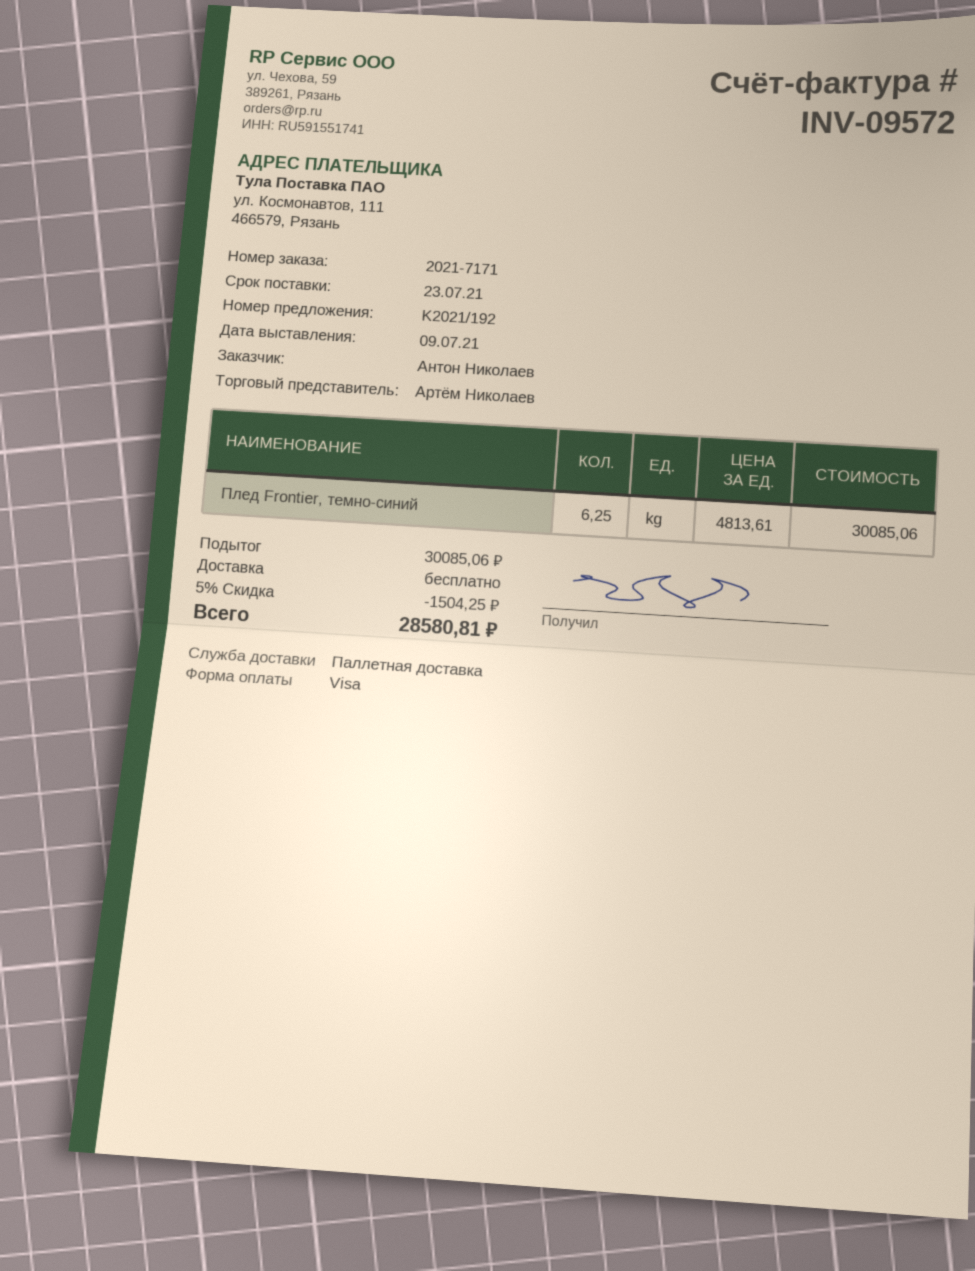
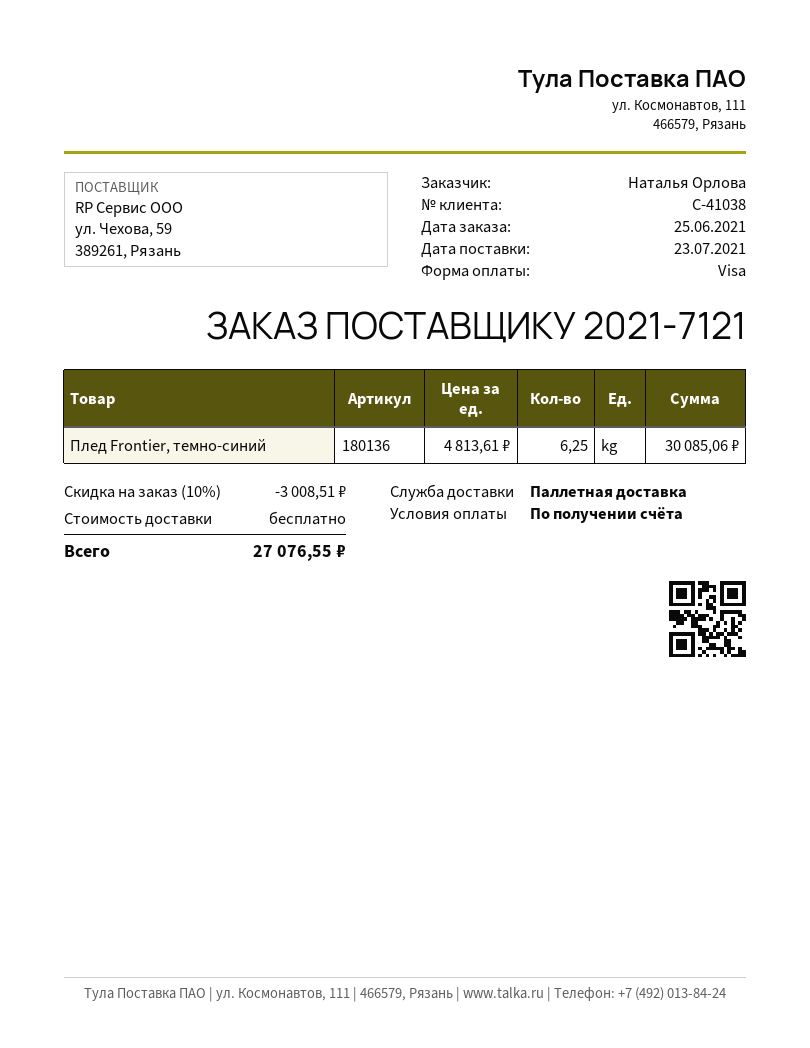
order number: 2021-7171 -> 2021-7121
ordered by: Антон Николаев -> Наталья Орлова
discount: 5% = 1504.25 -> 10% = 3008.51
total: 28580.81 -> 27076.55

